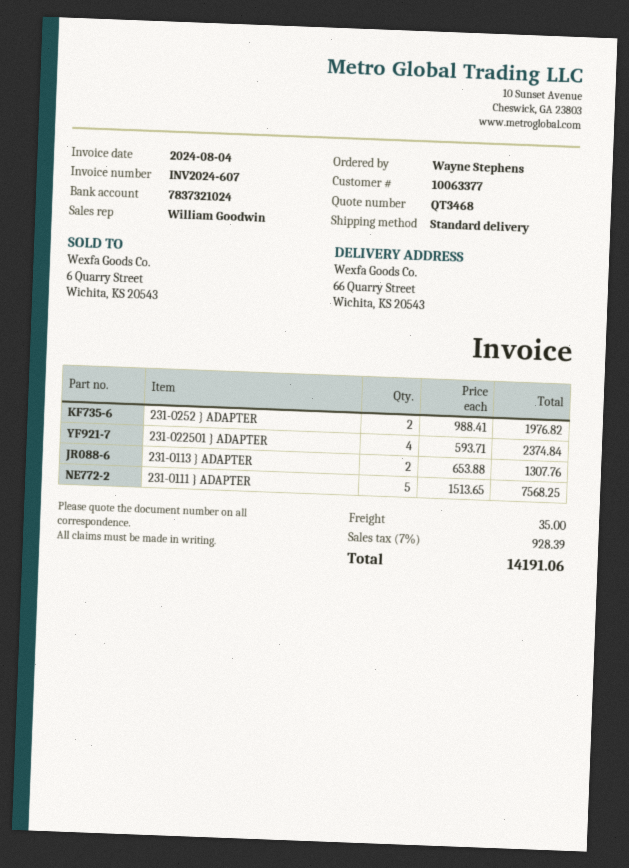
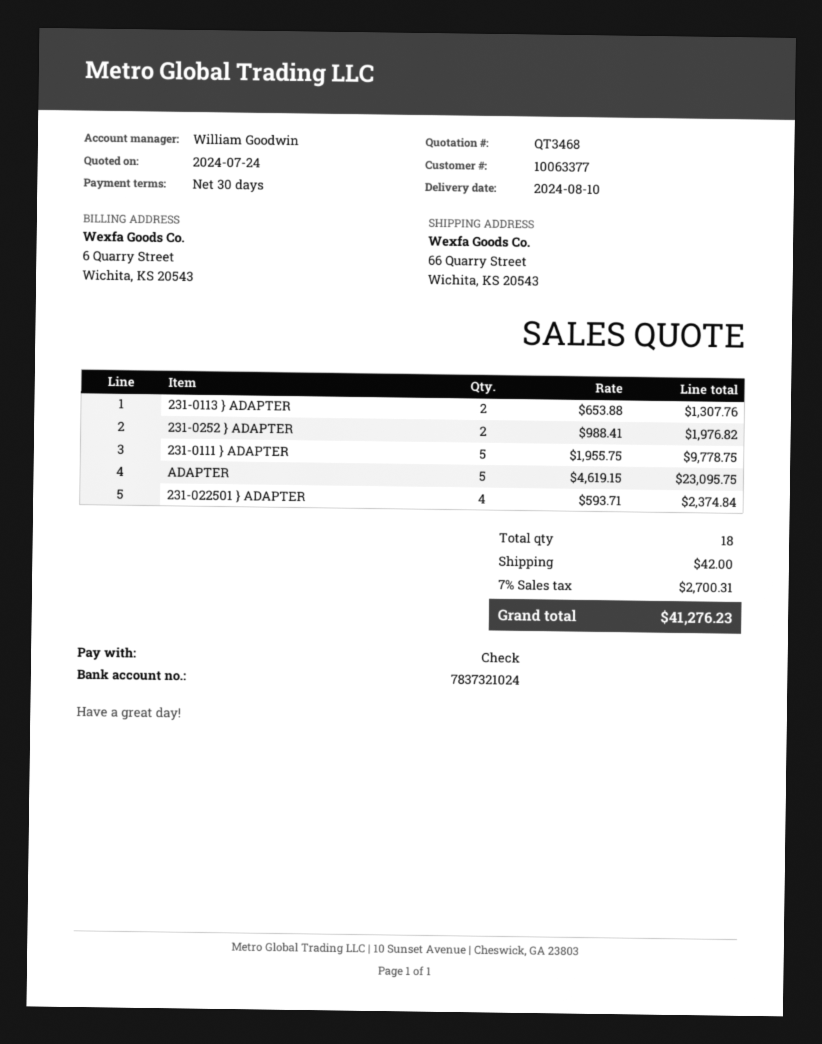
231-0111 } ADAPTER: 5 x 1513.65 = 7568.25 -> 5 x 1955.75 = 9778.75
ADAPTER: none -> 5 x 4619.15 = 23095.75
shipping: 35.00 -> 42.00
tax: 7% = 928.39 -> 7% = 2700.31
total: 14191.06 -> 41276.23

